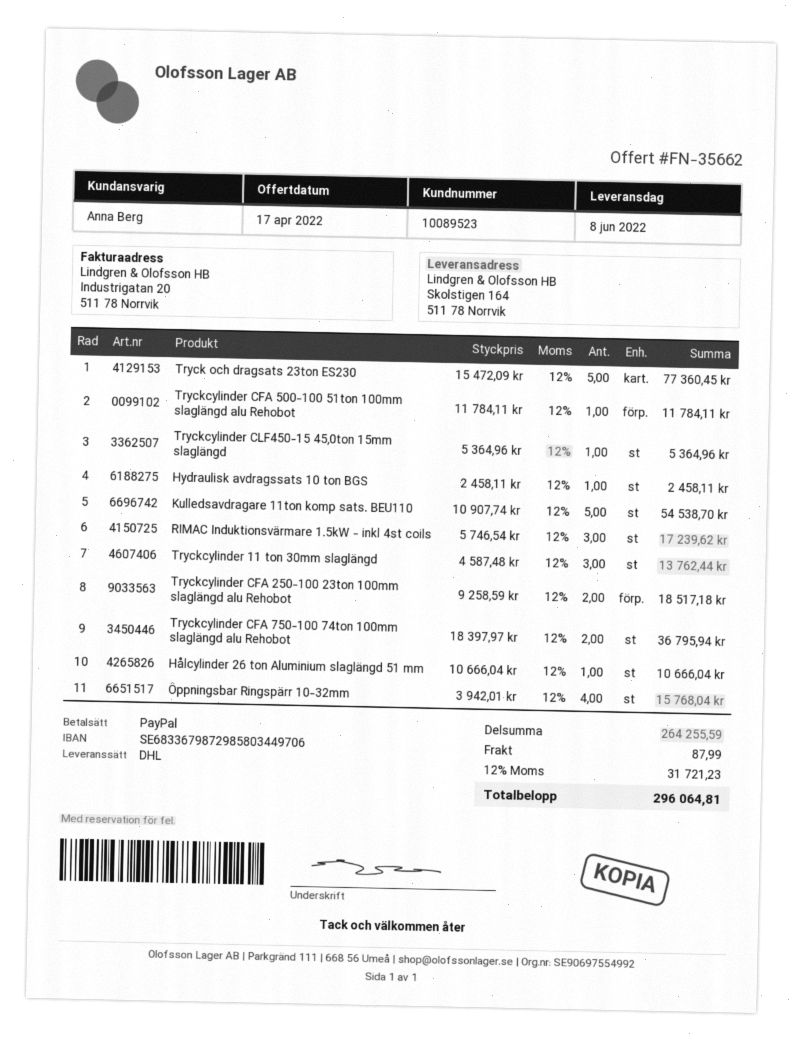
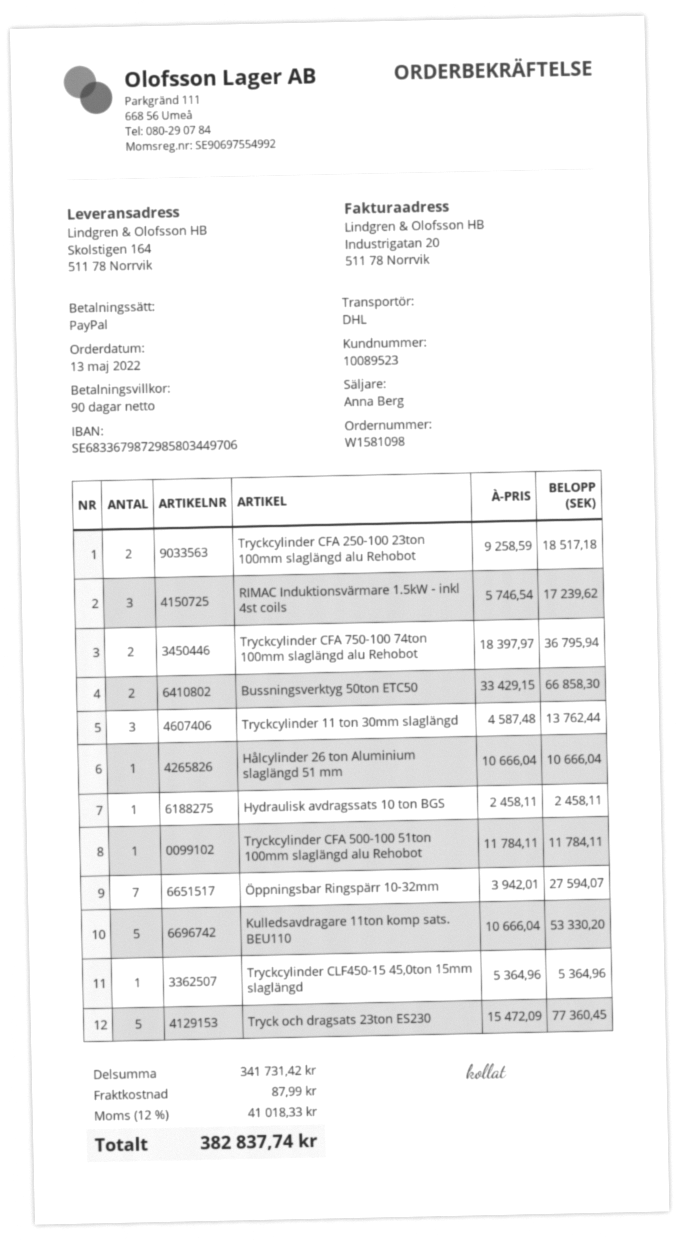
Kulledsavdragare 11ton komp sats. BEU110: 5 x 10907.74 = 54538.70 -> 5 x 10666.04 = 53330.20
Öppningsbar Ringspärr 10-32mm: 4 x 3942.01 = 15768.04 -> 7 x 3942.01 = 27594.07
Bussningsverktyg 50ton ETC50: none -> 2 x 33429.15 = 66858.30
subtotal: 264255.59 -> 341731.42
tax: 12% = 31721.23 -> 12% = 41018.33
total: 296064.81 -> 382837.74

